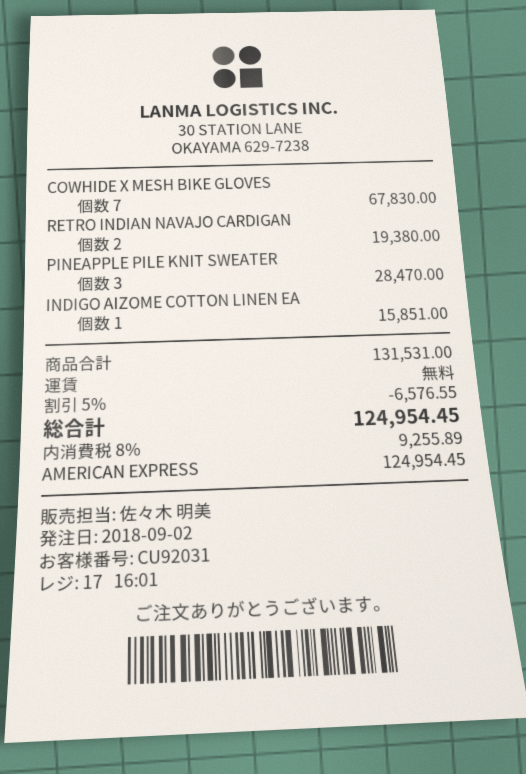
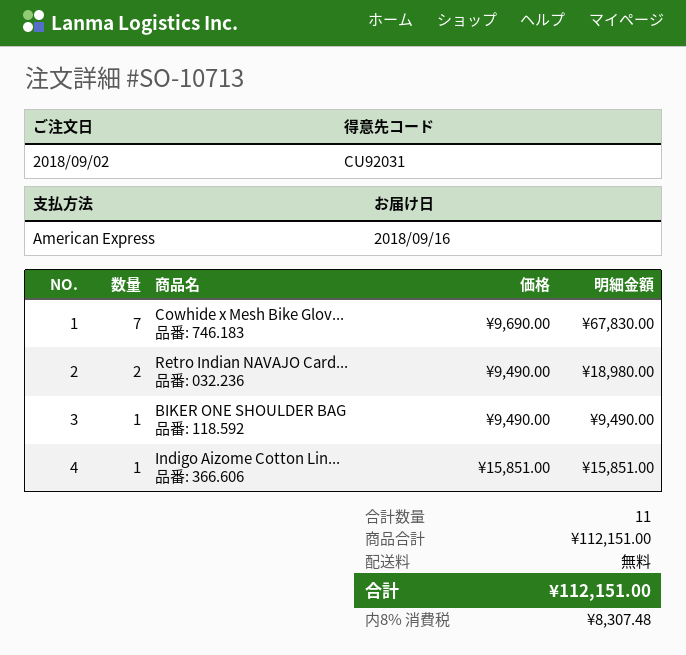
RETRO INDIAN NAVAJO CARDIGAN: 2 for 19380.00 -> 2 for 18980.00
PINEAPPLE PILE KNIT SWEATER: 3 for 28470.00 -> none
BIKER ONE SHOULDER BAG: none -> 1 for 9490.00
subtotal: 131531.00 -> 112151.00
discount: 5% = 6576.55 -> none
tax: 8% = 9255.89 -> 8% = 8307.48
total: 124954.45 -> 112151.00

